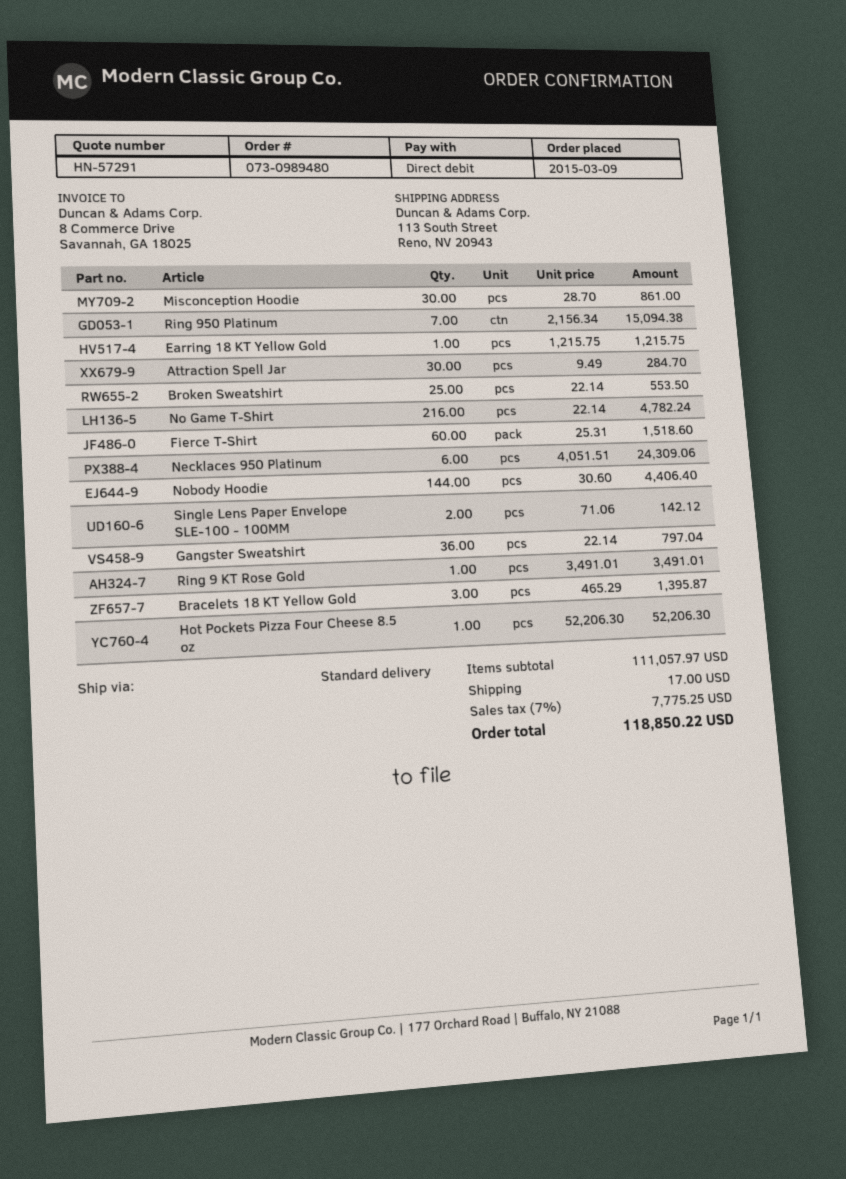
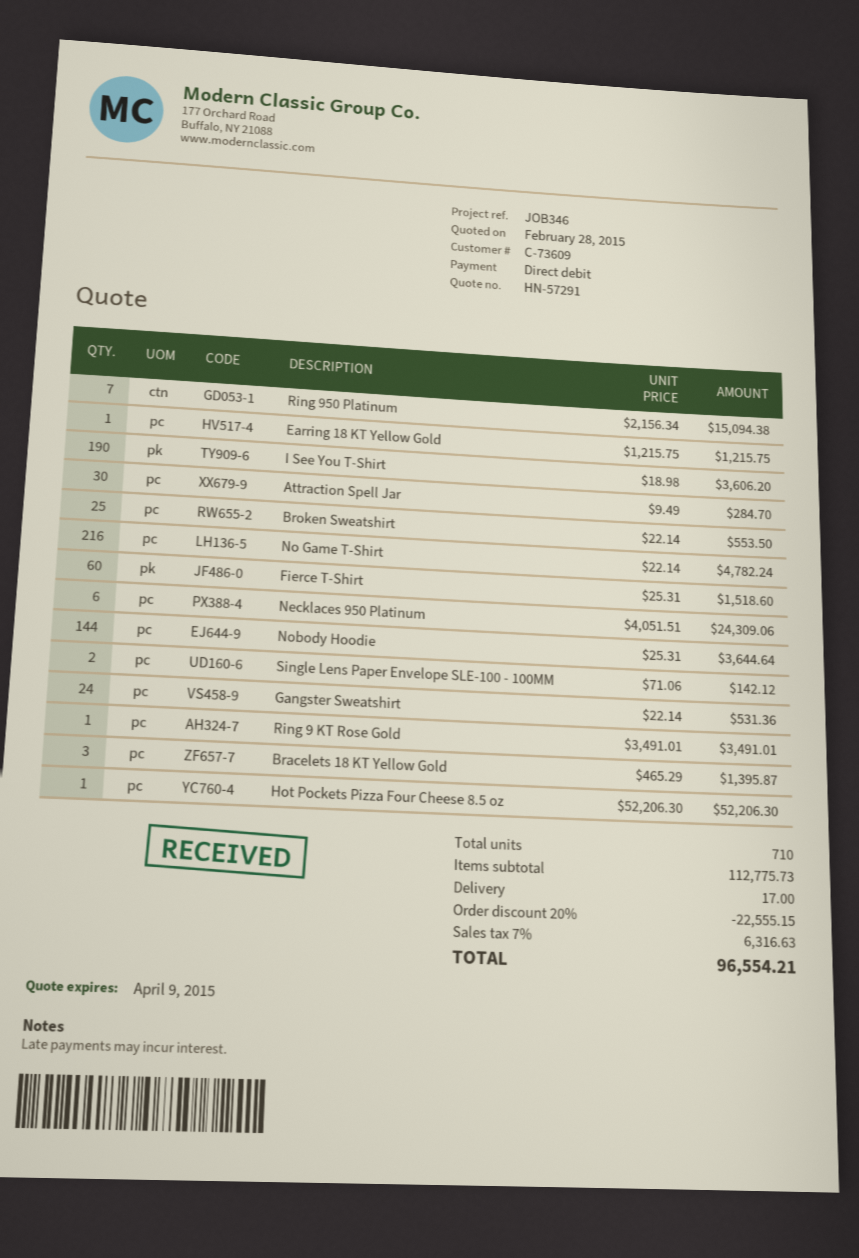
Misconception Hoodie: 30 x 28.70 = 861.00 -> none
Nobody Hoodie: 144 x 30.60 = 4406.40 -> 144 x 25.31 = 3644.64
Gangster Sweatshirt: 36 x 22.14 = 797.04 -> 24 x 22.14 = 531.36
I See You T-Shirt: none -> 190 x 18.98 = 3606.20
subtotal: 111057.97 -> 112775.73
discount: none -> 20% = 22555.15
tax: 7% = 7775.25 -> 7% = 6316.63
total: 118850.22 -> 96554.21

